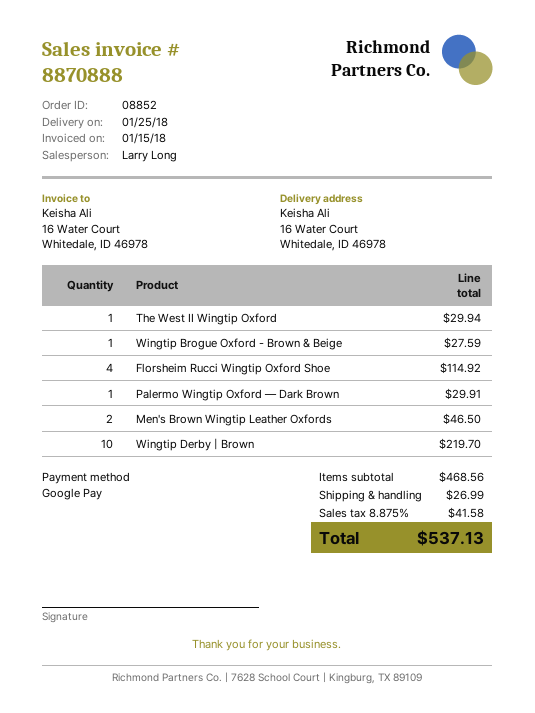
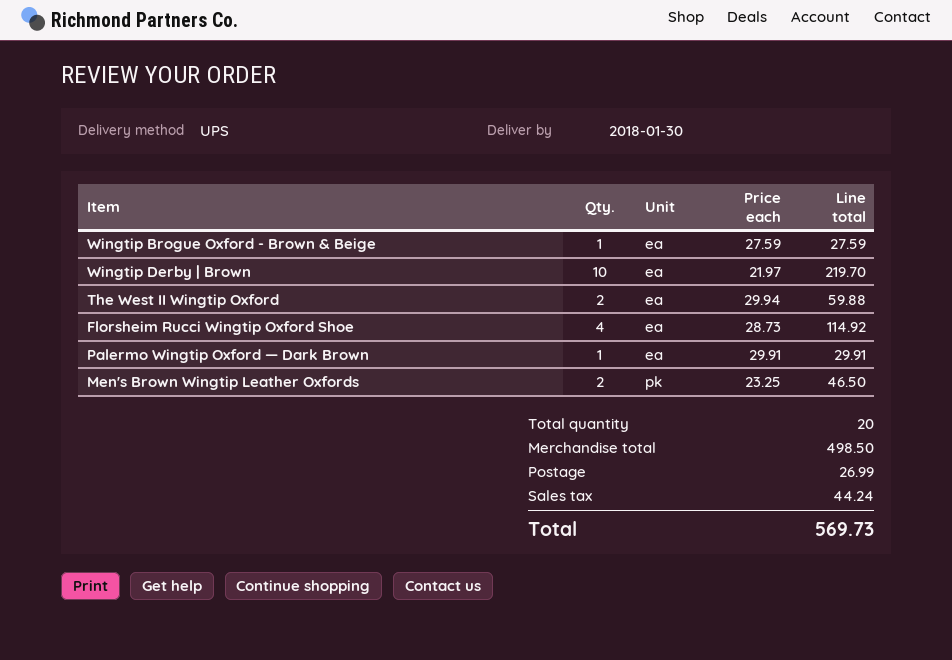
delivery date: 2018-01-25 -> 2018-01-30
The West II Wingtip Oxford: 1 for 29.94 -> 2 for 59.88
subtotal: 468.56 -> 498.50
tax: 41.58 -> 44.24
total: 537.13 -> 569.73

